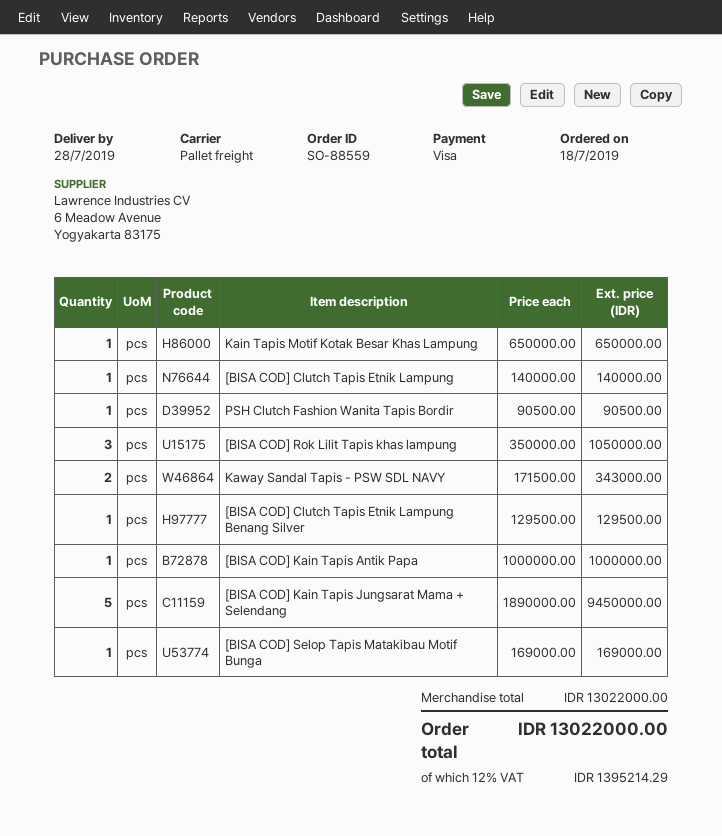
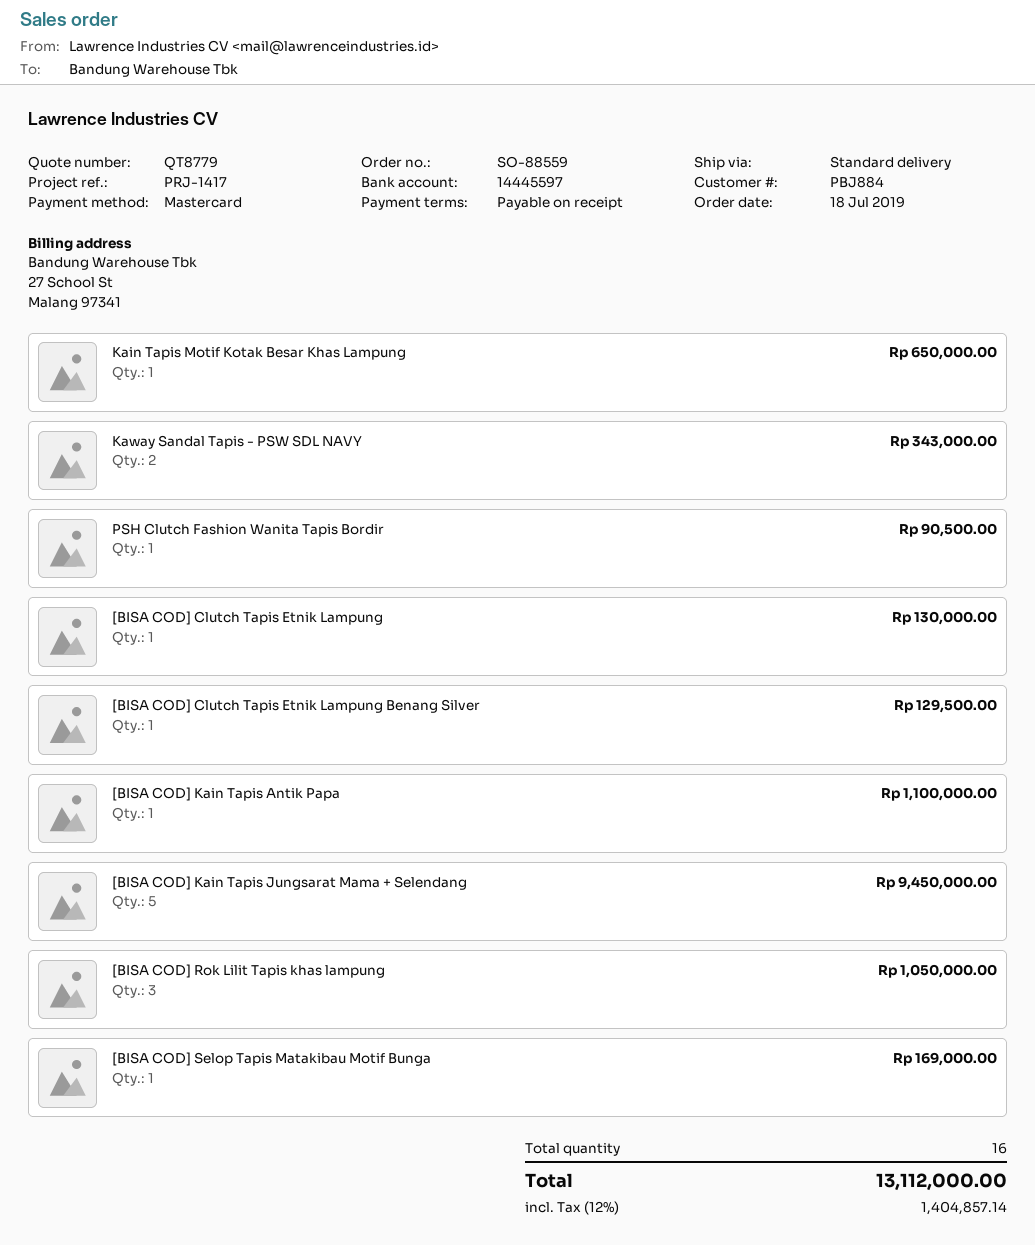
payment method: Visa -> Mastercard
shipping method: pallet freight -> standard
[BISA COD] Clutch Tapis Etnik Lampung: 1 for 140000.00 -> 1 for 130000.00
[BISA COD] Kain Tapis Antik Papa: 1 for 1000000.00 -> 1 for 1100000.00
tax: 12% = 1395214.29 -> 12% = 1404857.14
total: 13022000.00 -> 13112000.00

